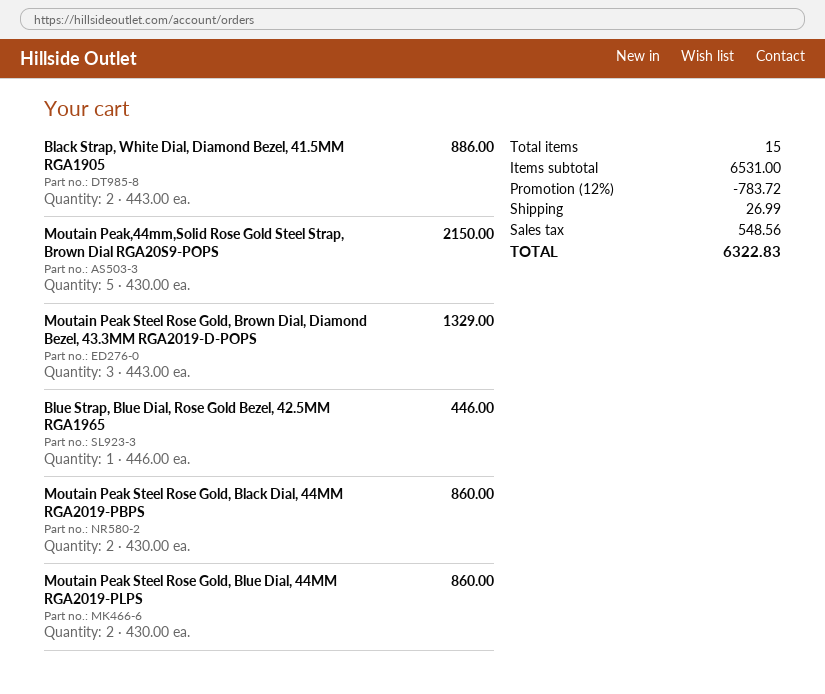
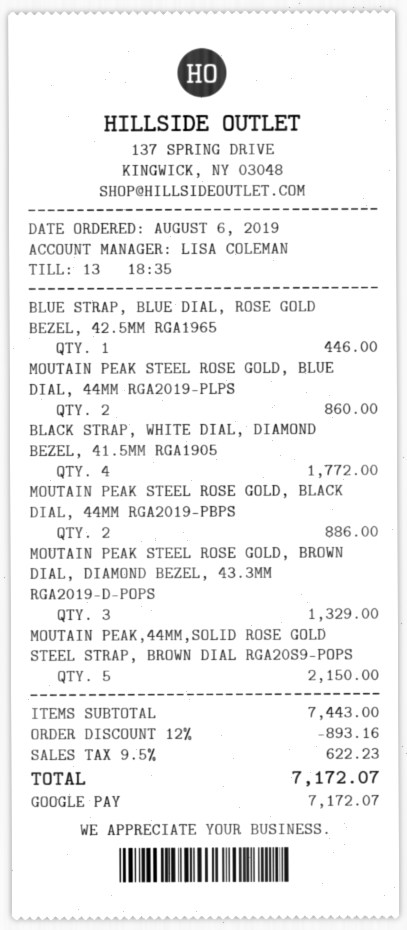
Black Strap, White Dial, Diamond Bezel, 41.5MM RGA1905: 2 for 886.00 -> 4 for 1772.00
Moutain Peak Steel Rose Gold, Black Dial, 44MM RGA2019-PBPS: 2 for 860.00 -> 2 for 886.00
subtotal: 6531.00 -> 7443.00
discount: 12% = 783.72 -> 12% = 893.16
shipping: 26.99 -> none
tax: 548.56 -> 622.23
total: 6322.83 -> 7172.07

